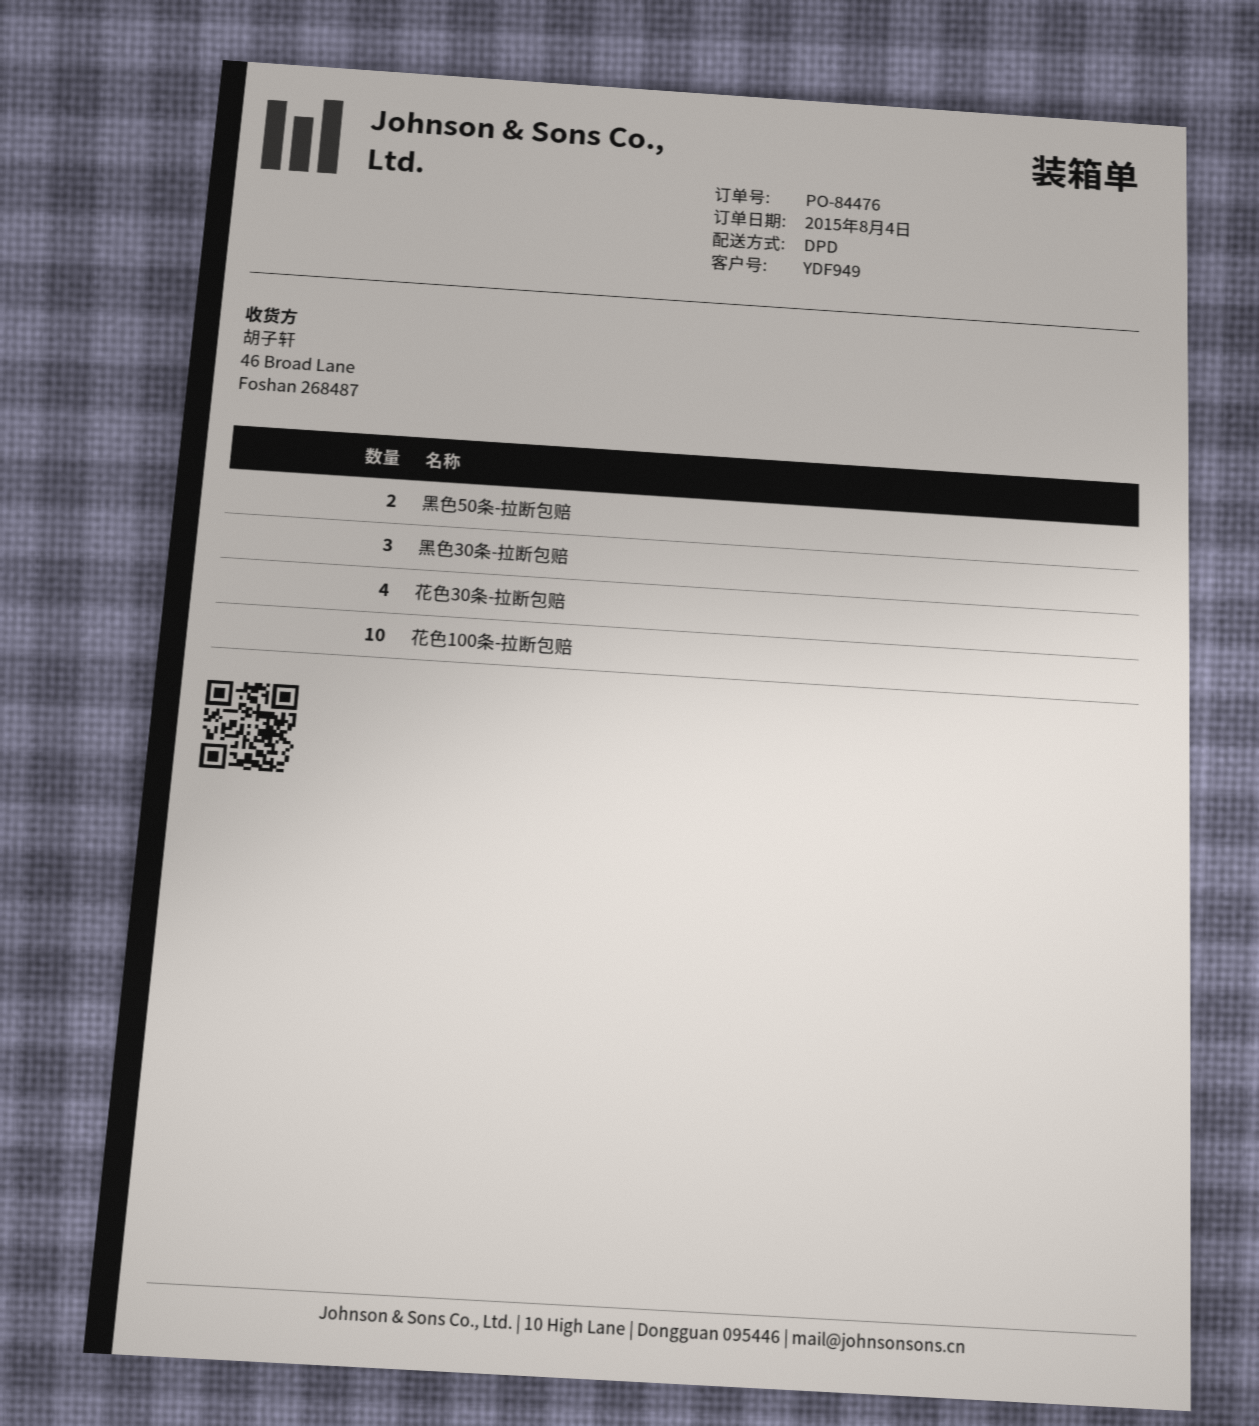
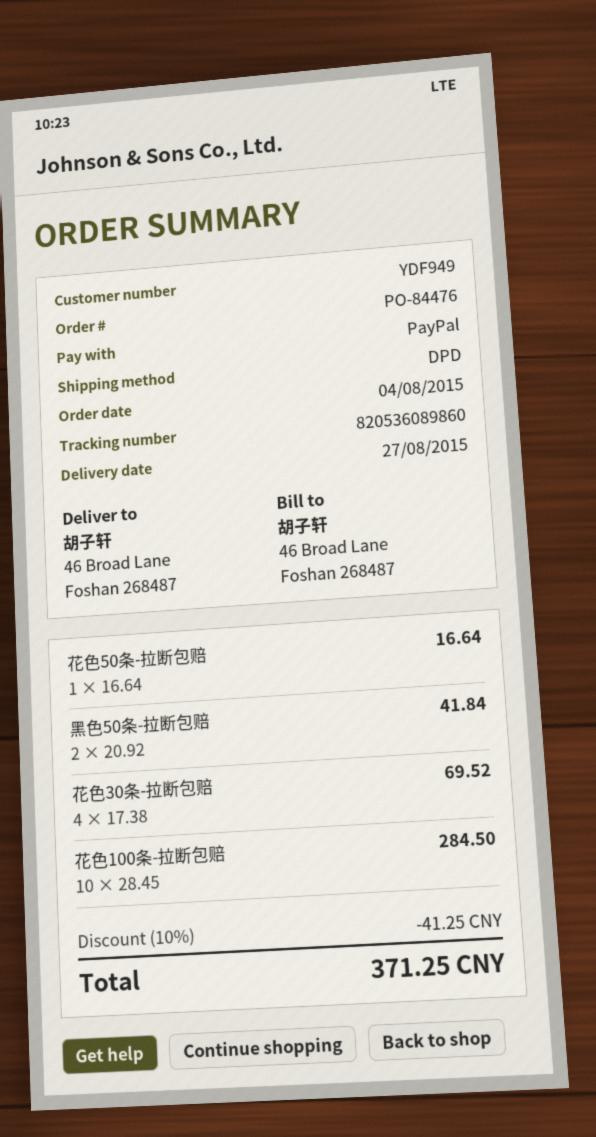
黑色30条-拉断包赔: 3 -> none
花色50条-拉断包赔: none -> 1

